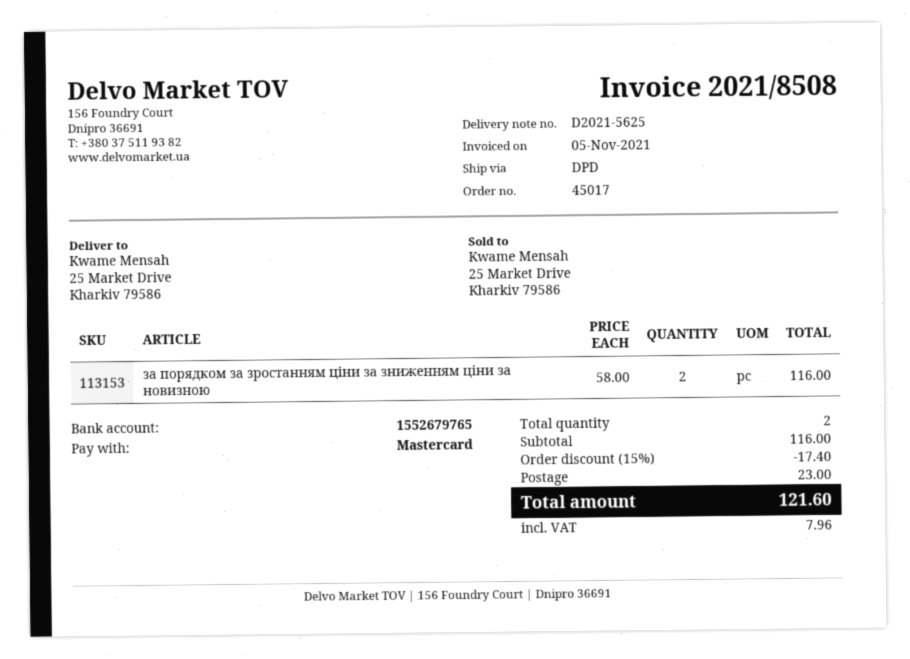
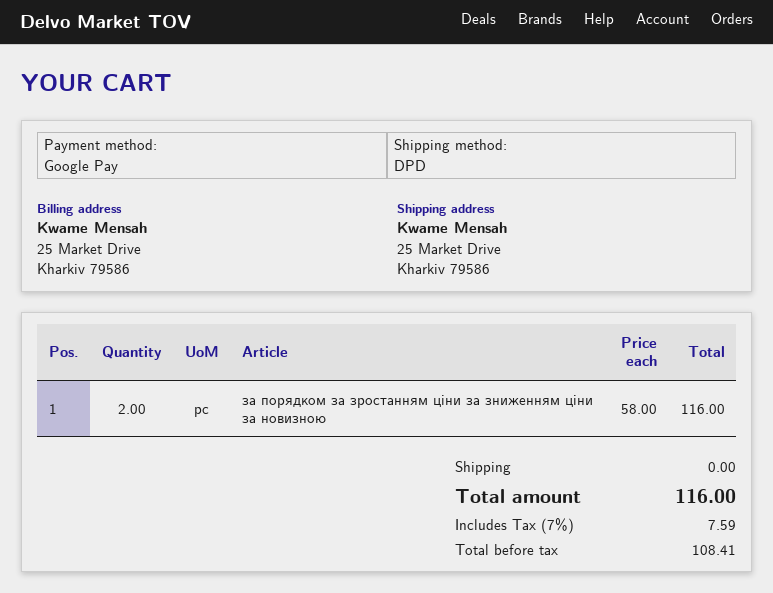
payment method: Mastercard -> Google Pay
discount: 15% = 17.40 -> none
shipping: 23.00 -> 0.00
tax: 7.96 -> 7.59
total: 121.60 -> 116.00

